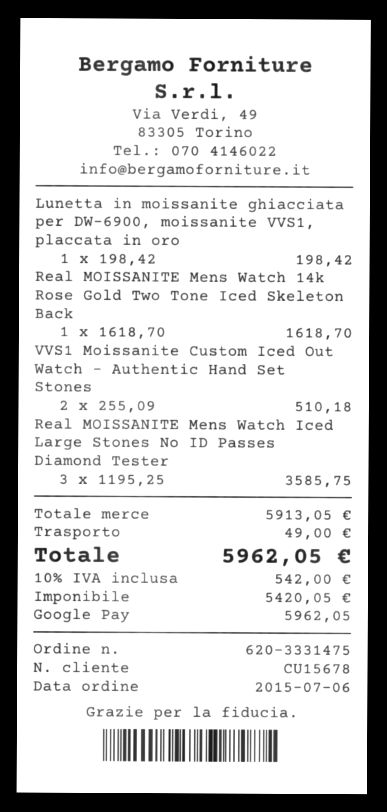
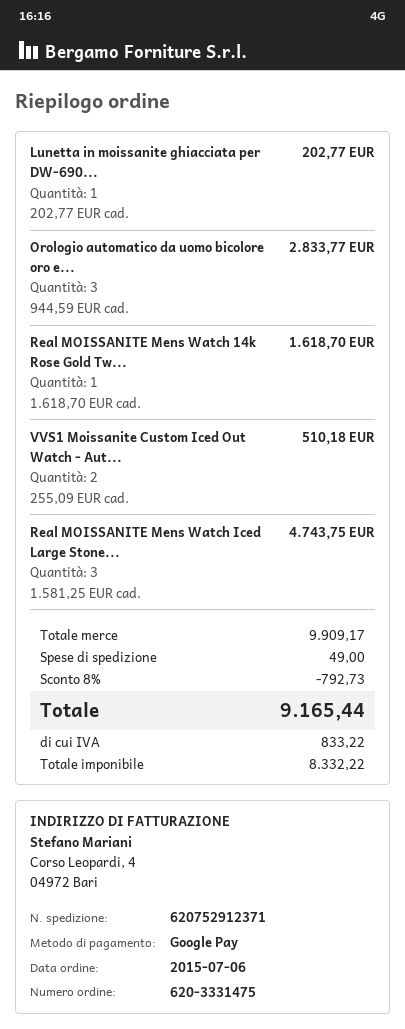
Lunetta in moissanite ghiacciata per DW-6900, moissanite VVS1, placcata in oro: 1 x 198.42 = 198.42 -> 1 x 202.77 = 202.77
Real MOISSANITE Mens Watch Iced Large Stones No ID Passes Diamond Tester: 3 x 1195.25 = 3585.75 -> 3 x 1581.25 = 4743.75
Orologio automatico da uomo bicolore oro e...: none -> 3 x 944.59 = 2833.77
subtotal: 5913.05 -> 9909.17
discount: none -> 8% = 792.73
net: 5420.05 -> 8332.22
tax: 542.00 -> 833.22
total: 5962.05 -> 9165.44

